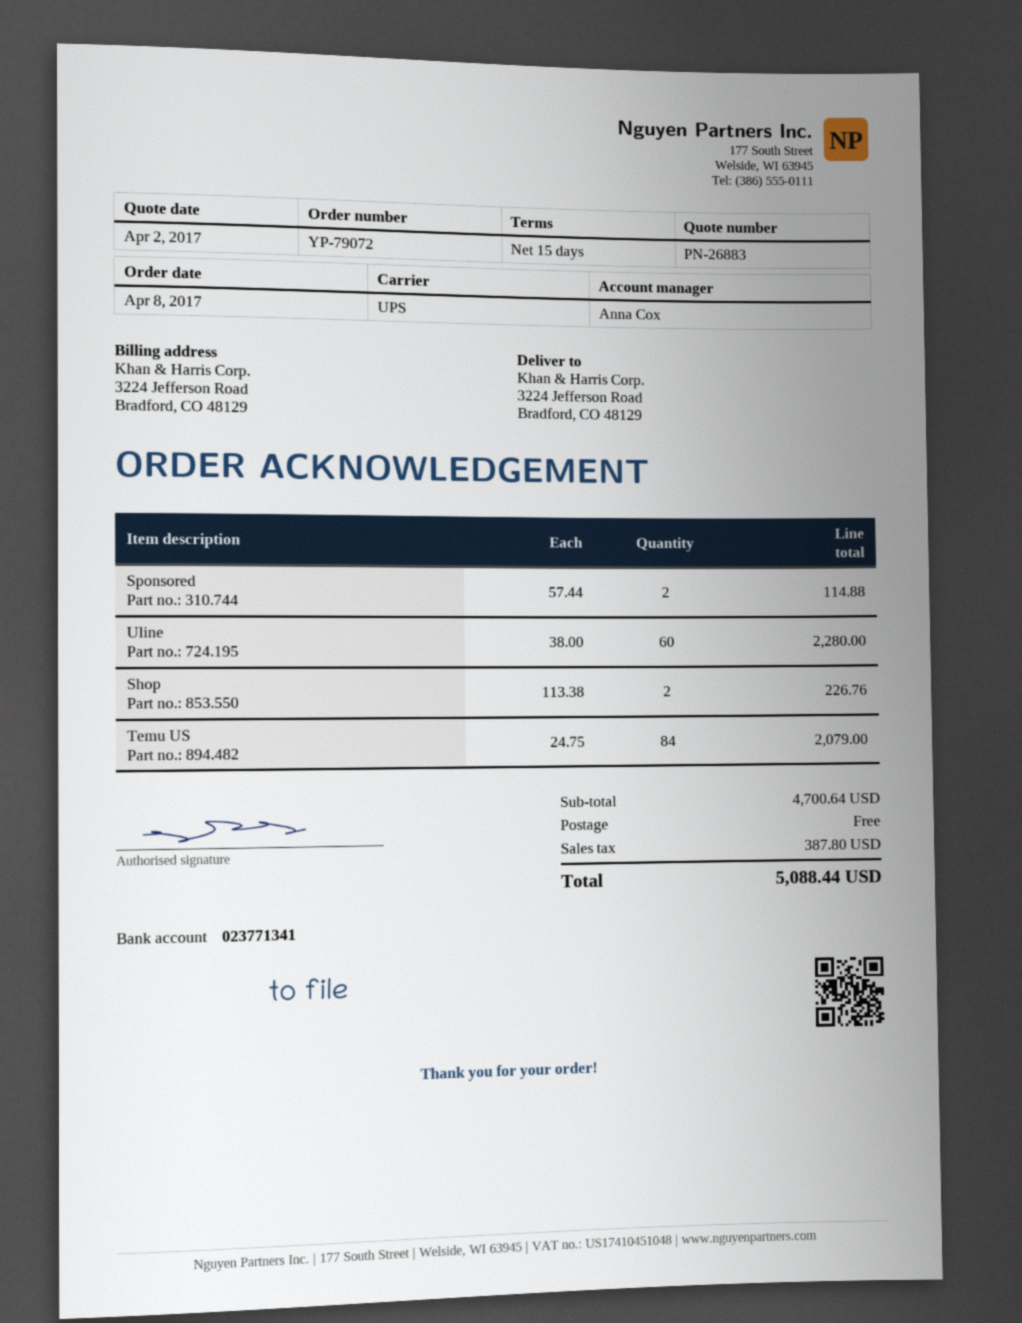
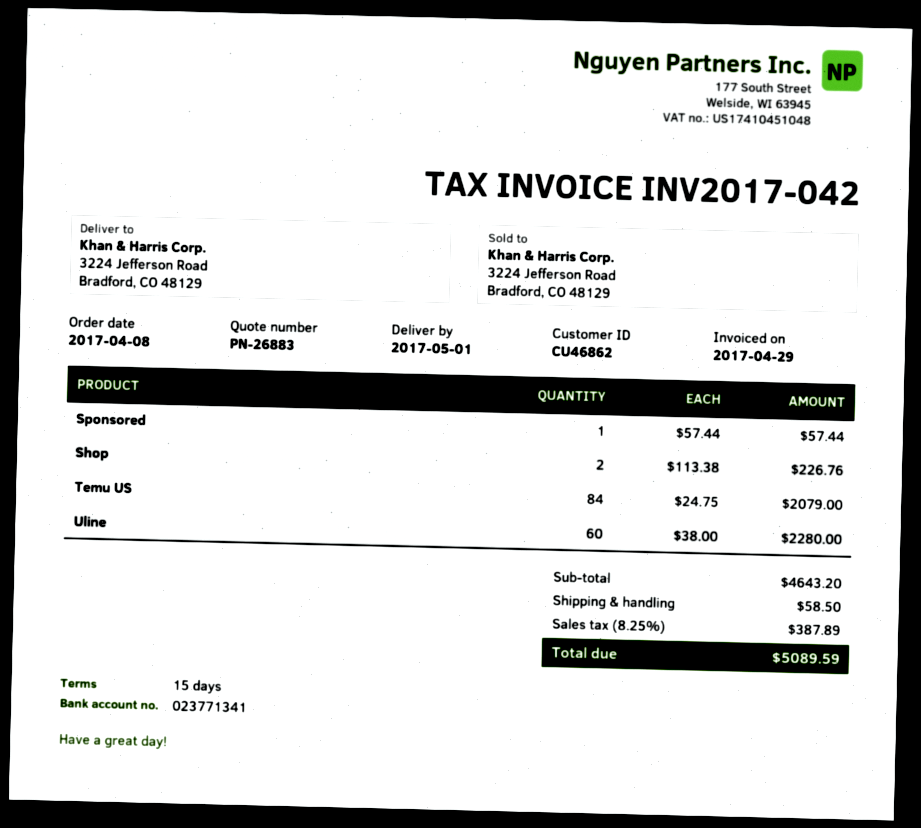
Sponsored: 2 x 57.44 = 114.88 -> 1 x 57.44 = 57.44
subtotal: 4700.64 -> 4643.20
shipping: 0.00 -> 58.50
tax: 387.80 -> 387.89
total: 5088.44 -> 5089.59

